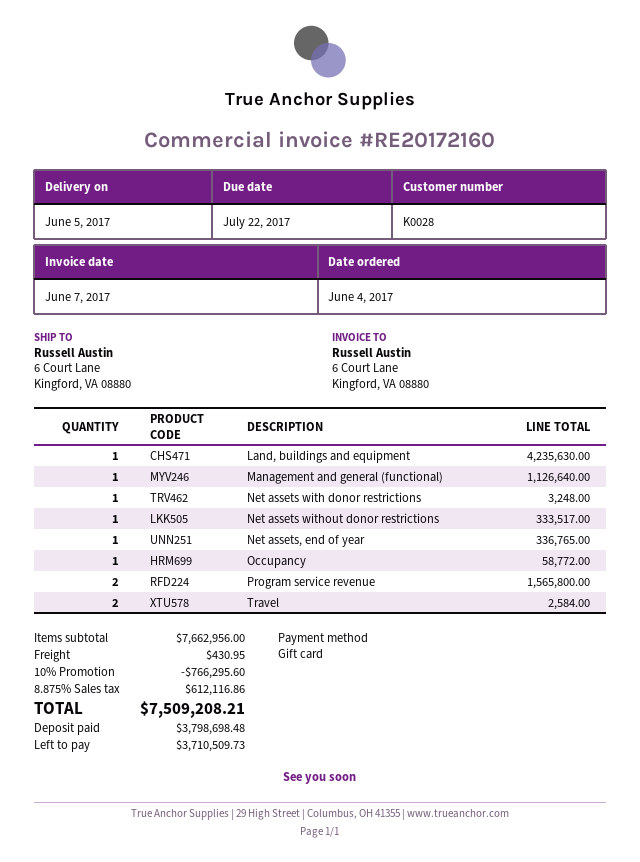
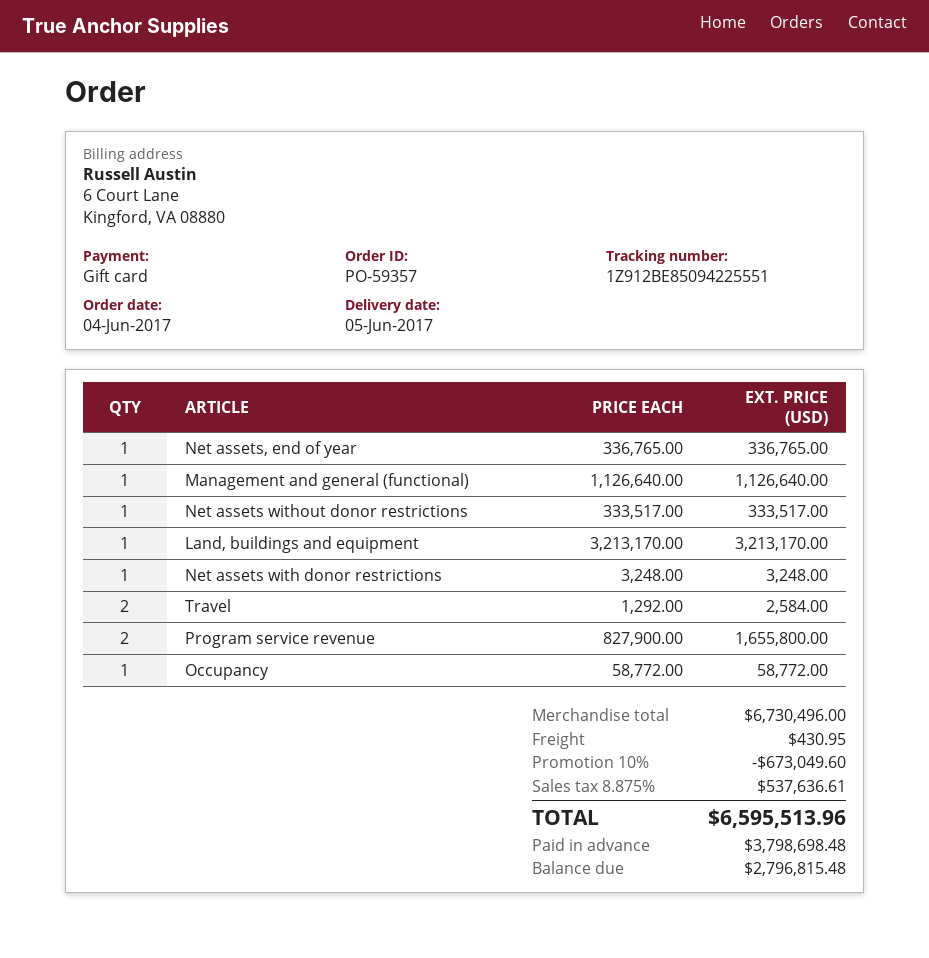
Land, buildings and equipment: 1 for 4235630.00 -> 1 for 3213170.00
Program service revenue: 2 for 1565800.00 -> 2 for 1655800.00
subtotal: 7662956.00 -> 6730496.00
discount: 10% = 766295.60 -> 10% = 673049.60
tax: 8.875% = 612116.86 -> 8.875% = 537636.61
total: 7509208.21 -> 6595513.96
balance: 3710509.73 -> 2796815.48

